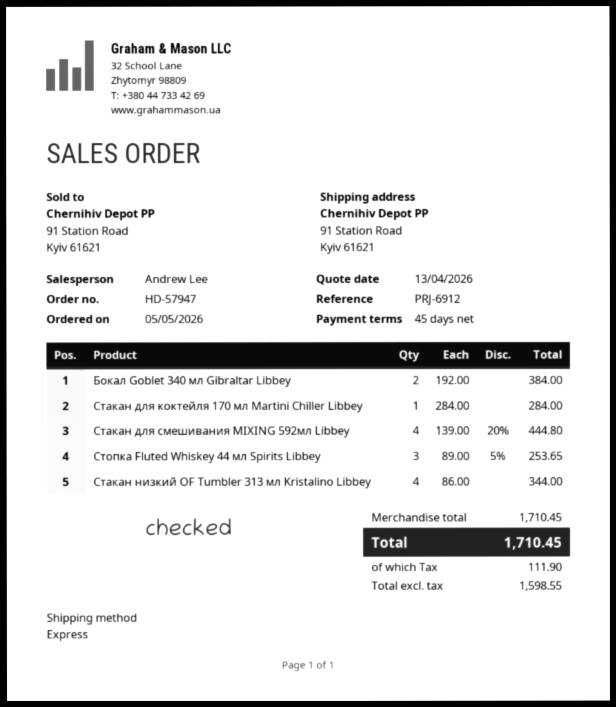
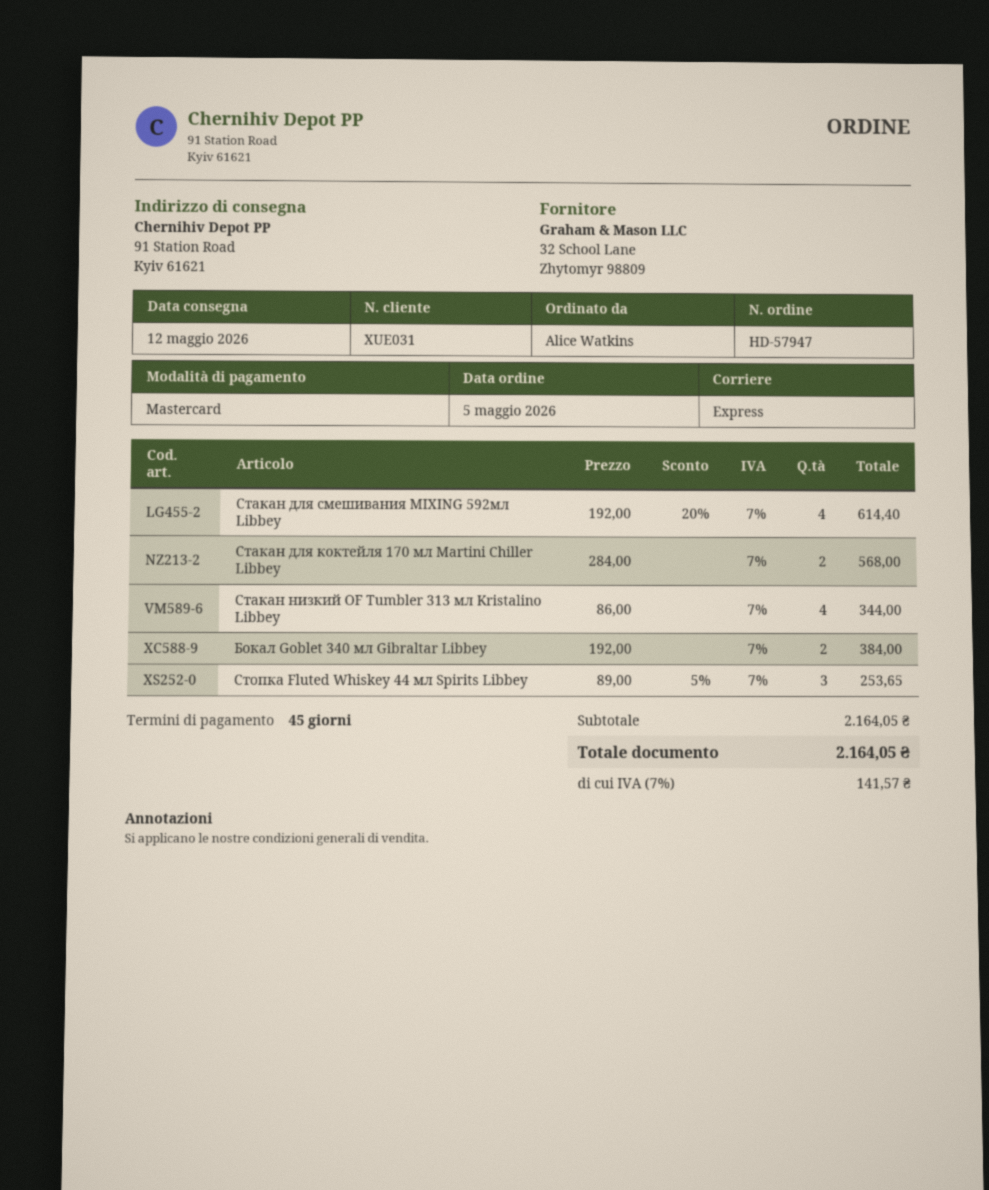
Стакан для коктейля 170 мл Martini Chiller Libbey: 1 x 284.00 = 284.00 -> 2 x 284.00 = 568.00
Стакан для смешивания MIXING 592мл Libbey: 4 x 139.00 - 20% = 444.80 -> 4 x 192.00 - 20% = 614.40
subtotal: 1710.45 -> 2164.05
tax: 111.90 -> 141.57
total: 1710.45 -> 2164.05

